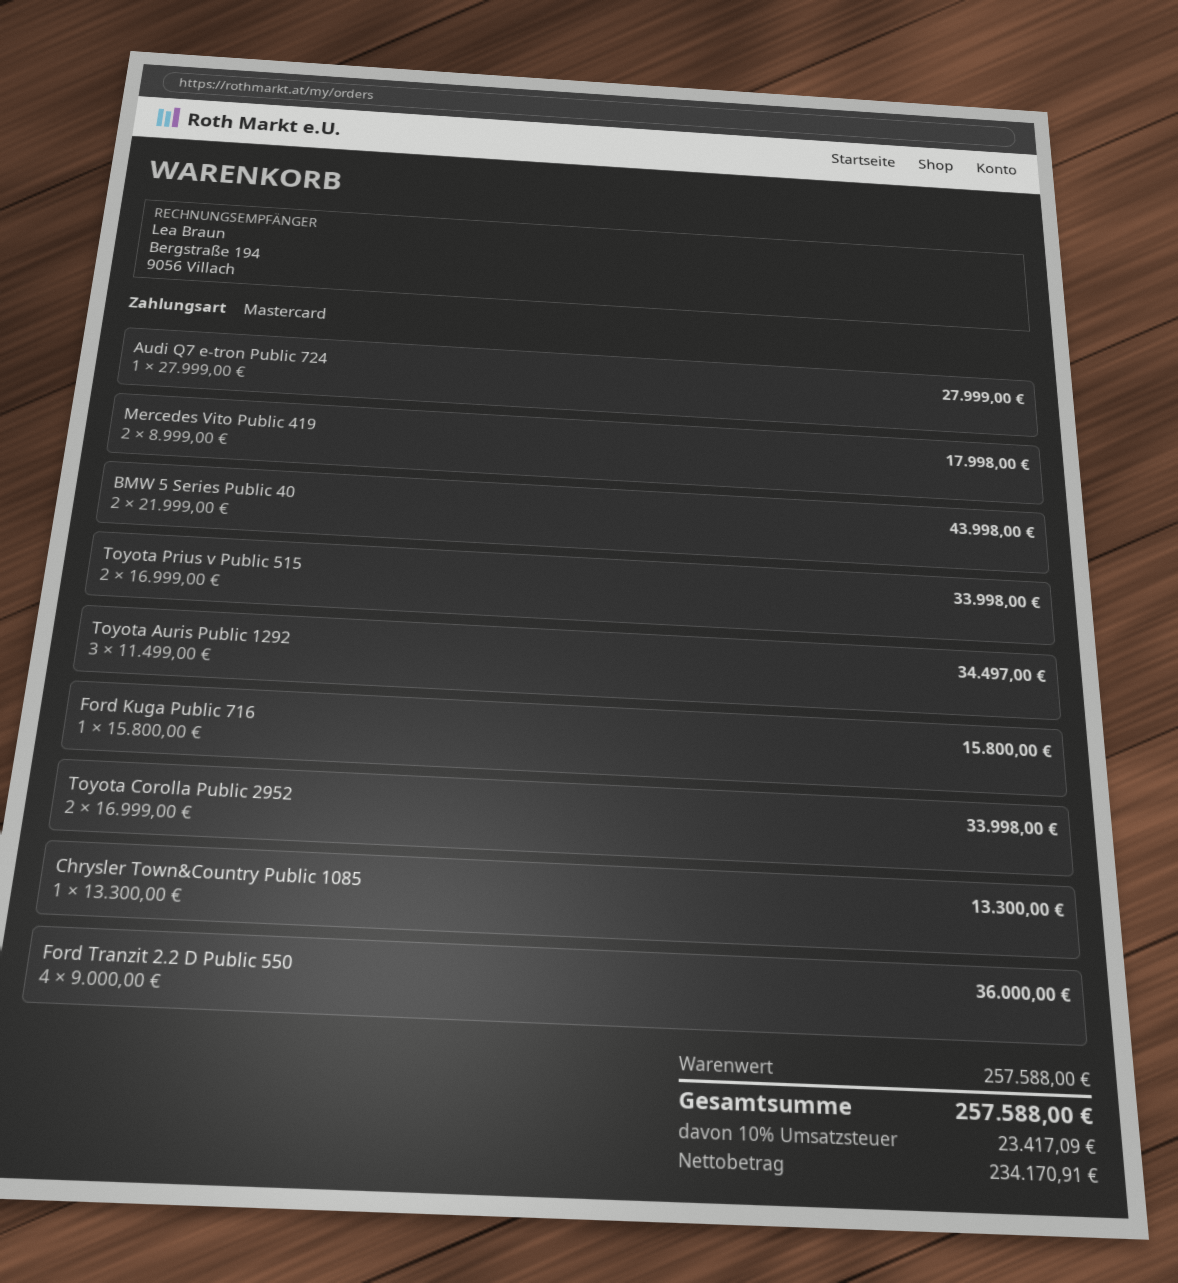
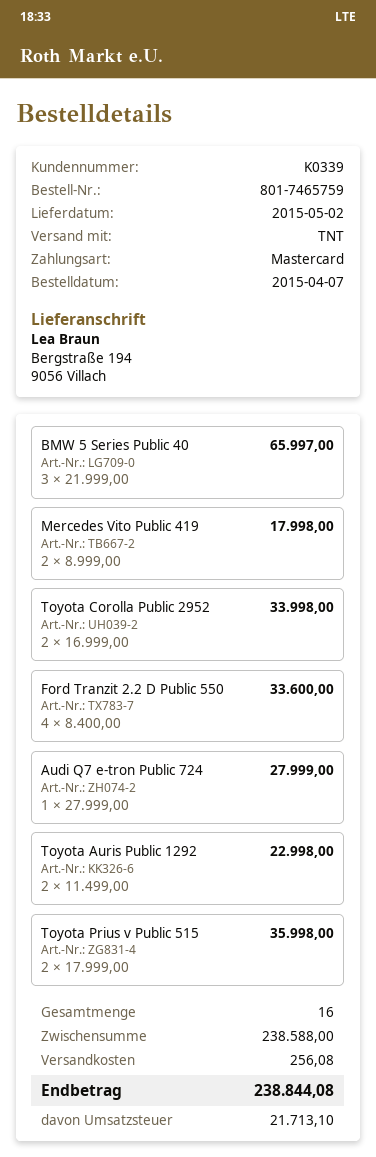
BMW 5 Series Public 40: 2 x 21999.00 = 43998.00 -> 3 x 21999.00 = 65997.00
Toyota Prius v Public 515: 2 x 16999.00 = 33998.00 -> 2 x 17999.00 = 35998.00
Toyota Auris Public 1292: 3 x 11499.00 = 34497.00 -> 2 x 11499.00 = 22998.00
Ford Kuga Public 716: 1 x 15800.00 = 15800.00 -> none
Chrysler Town&Country Public 1085: 1 x 13300.00 = 13300.00 -> none
Ford Tranzit 2.2 D Public 550: 4 x 9000.00 = 36000.00 -> 4 x 8400.00 = 33600.00
subtotal: 257588.00 -> 238588.00
shipping: none -> 256.08
tax: 23417.09 -> 21713.10
total: 257588.00 -> 238844.08

